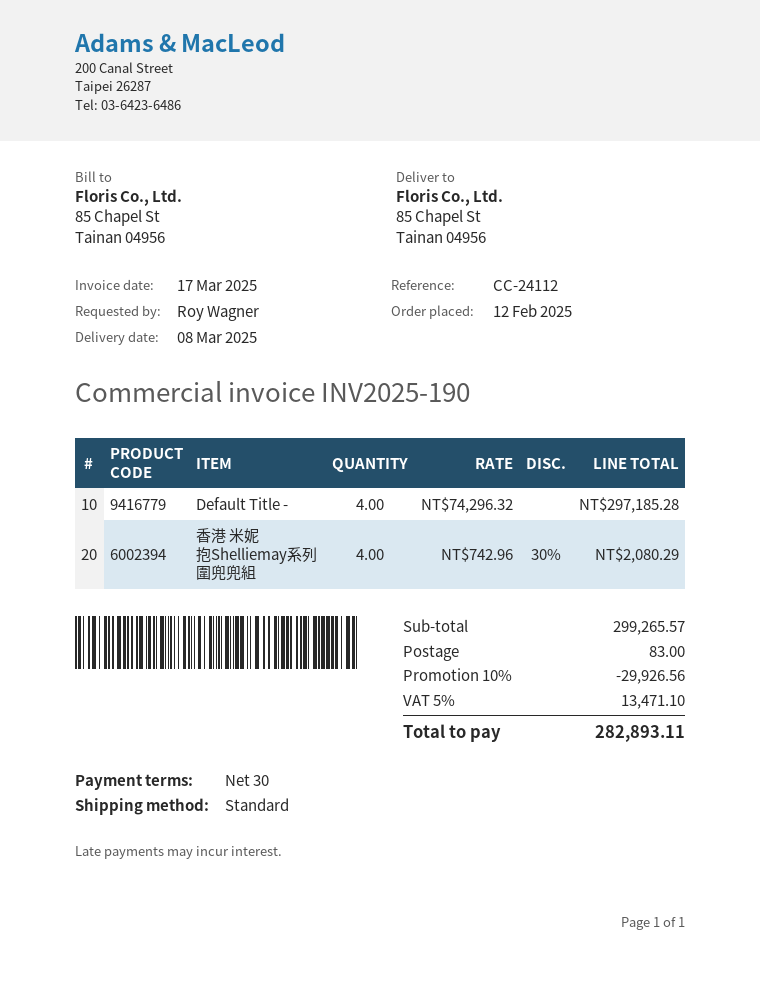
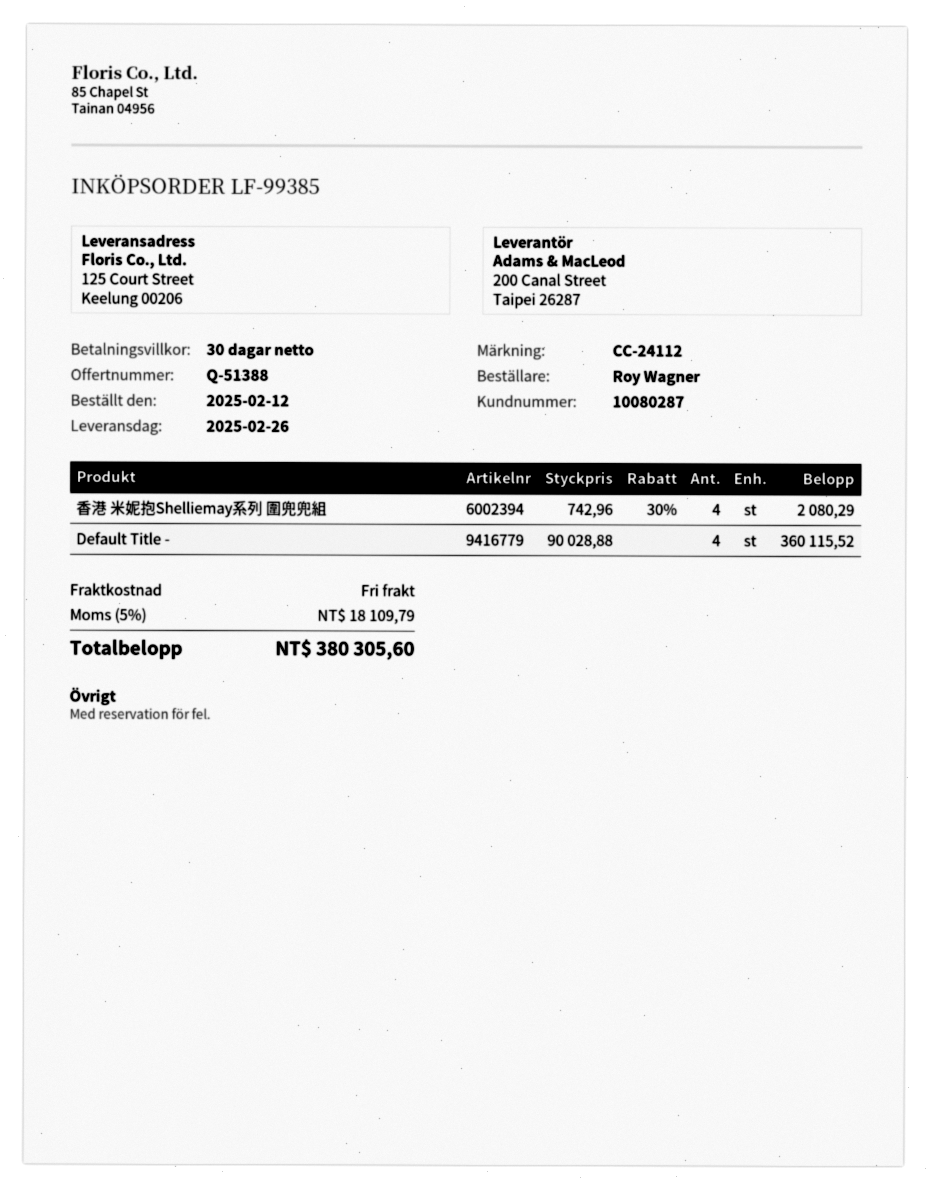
delivery date: 2025-03-08 -> 2025-02-26
ship to: 85 Chapel St, Tainan 04956 -> 125 Court Street, Keelung 00206
Default Title -: 4 x 74296.32 = 297185.28 -> 4 x 90028.88 = 360115.52
discount: 10% = 29926.56 -> none
shipping: 83.00 -> 0.00
tax: 5% = 13471.10 -> 5% = 18109.79
total: 282893.11 -> 380305.60

